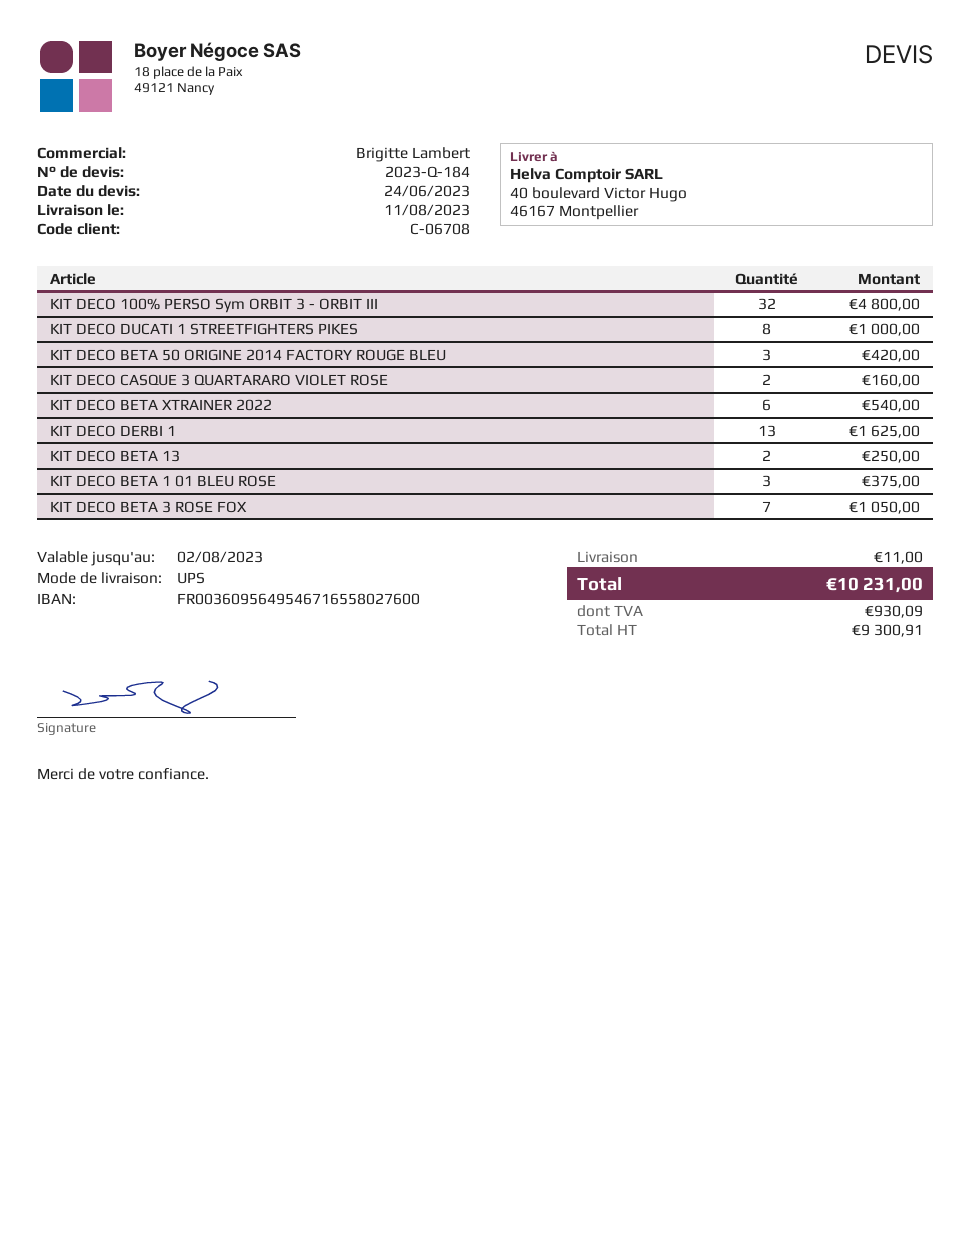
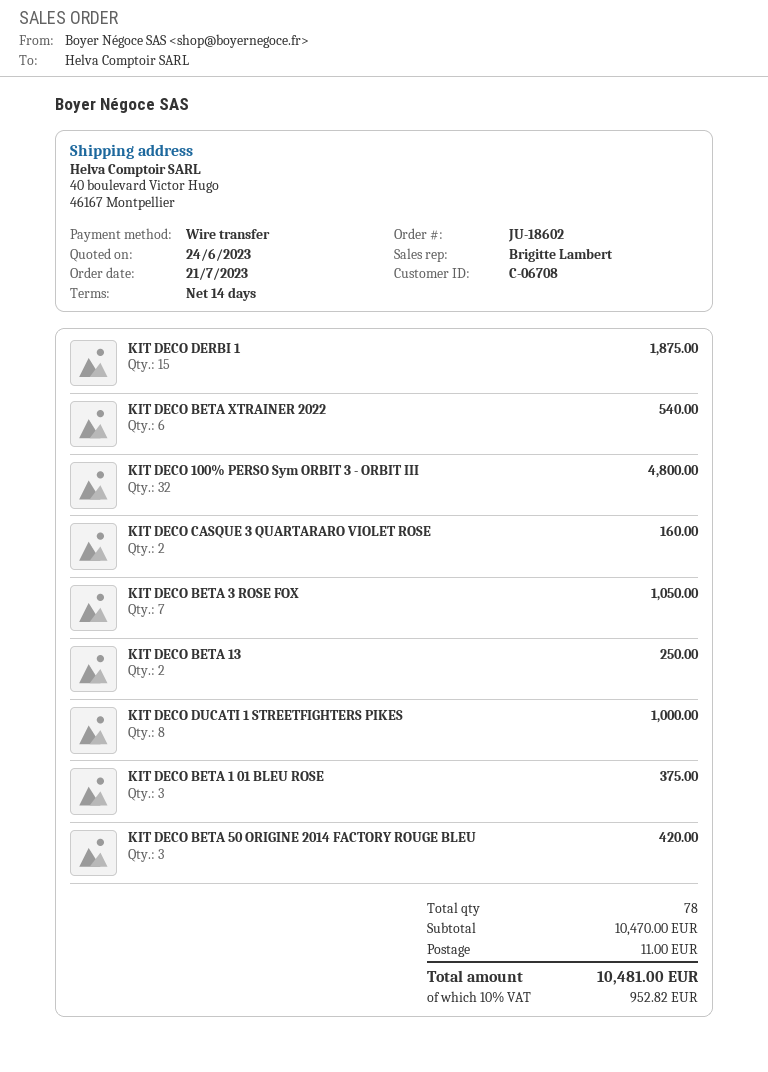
KIT DECO DERBI 1: 13 for 1625.00 -> 15 for 1875.00
tax: 930.09 -> 952.82
total: 10231.00 -> 10481.00

